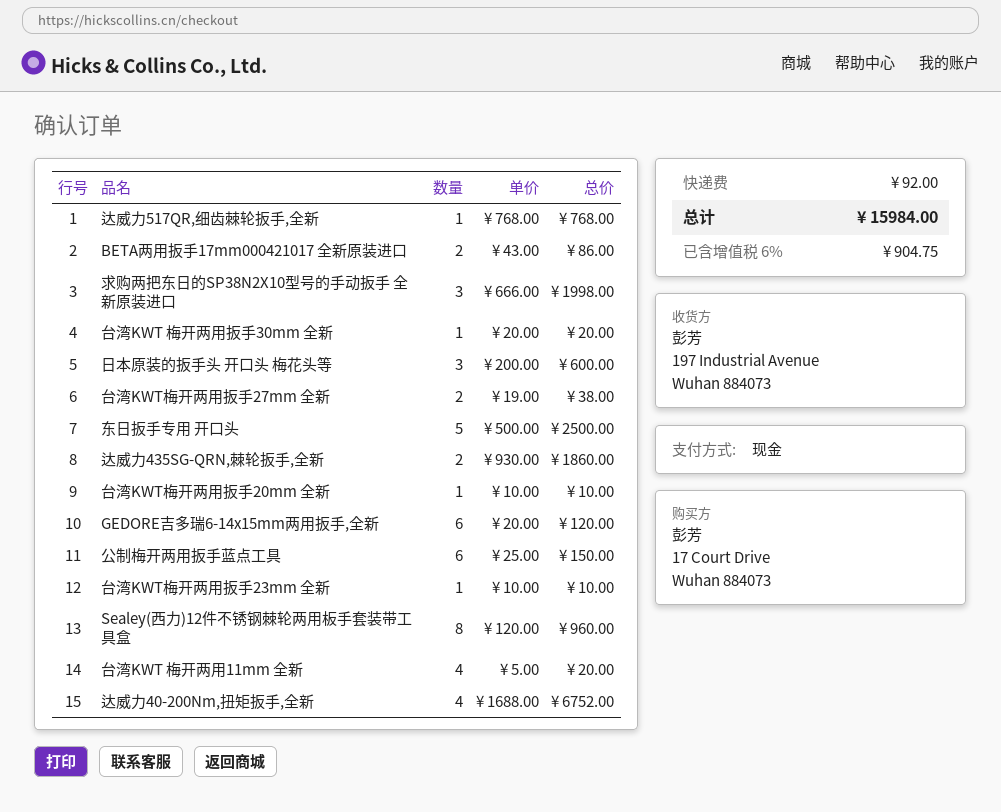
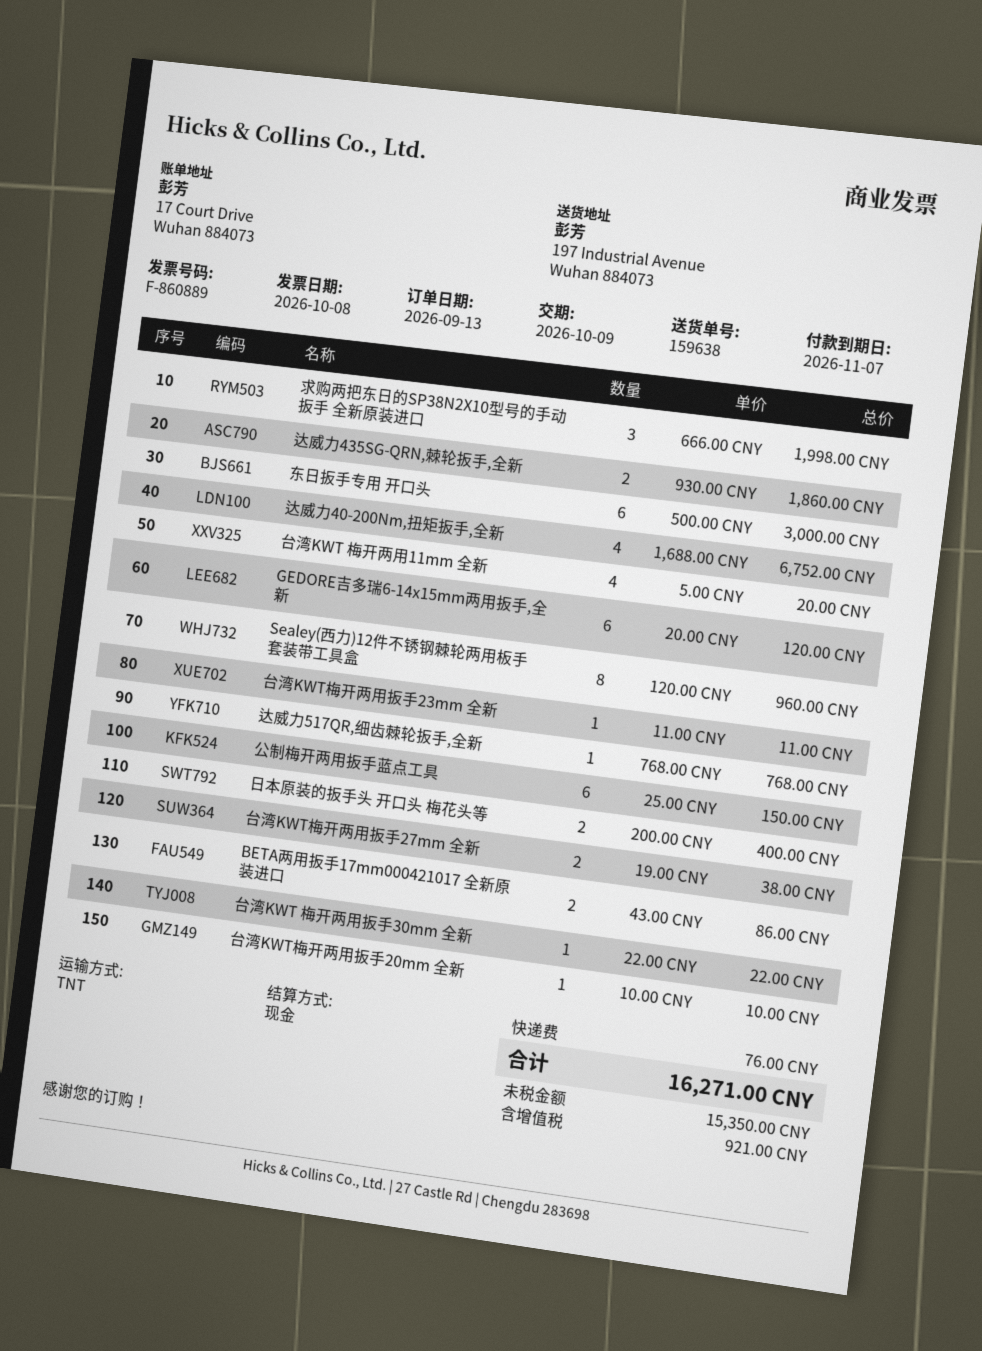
台湾KWT 梅开两用扳手30mm 全新: 1 x 20.00 = 20.00 -> 1 x 22.00 = 22.00
日本原装的扳手头 开口头 梅花头等: 3 x 200.00 = 600.00 -> 2 x 200.00 = 400.00
东日扳手专用 开口头: 5 x 500.00 = 2500.00 -> 6 x 500.00 = 3000.00
台湾KWT梅开两用扳手23mm 全新: 1 x 10.00 = 10.00 -> 1 x 11.00 = 11.00
shipping: 92.00 -> 76.00
tax: 904.75 -> 921.00
total: 15984.00 -> 16271.00

